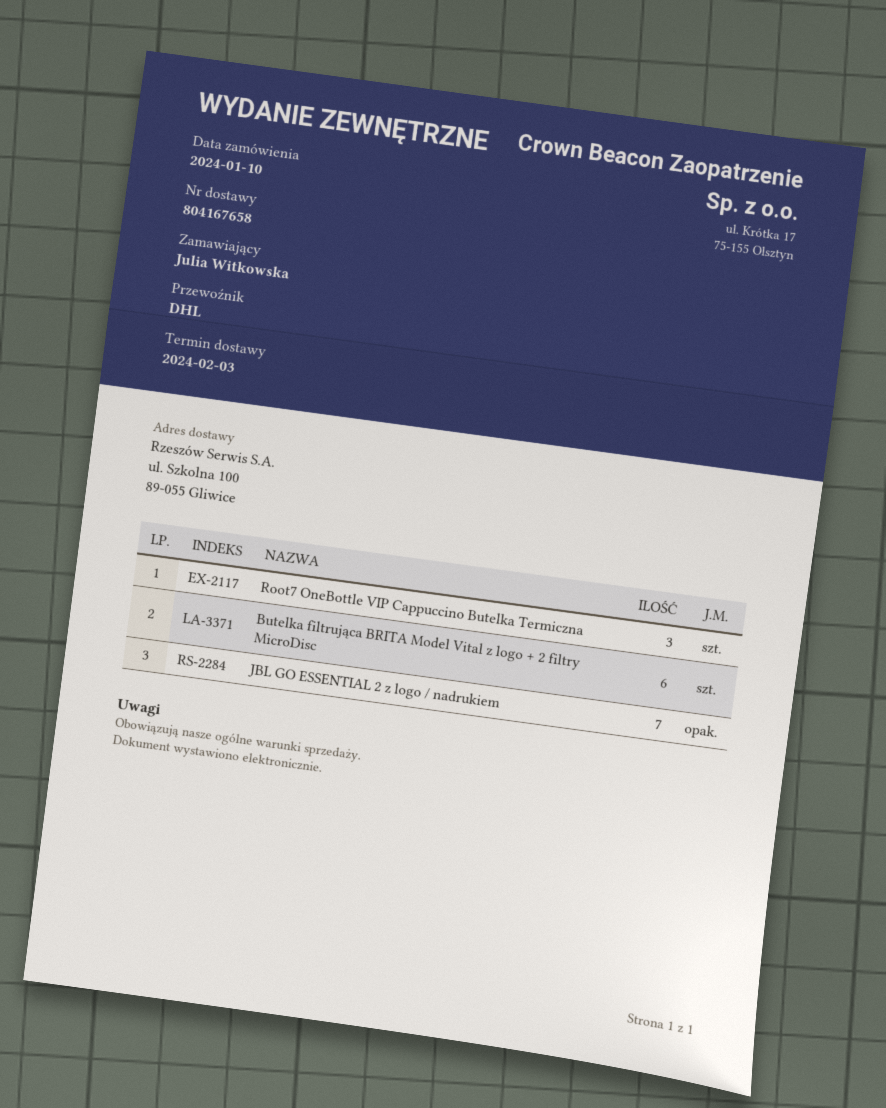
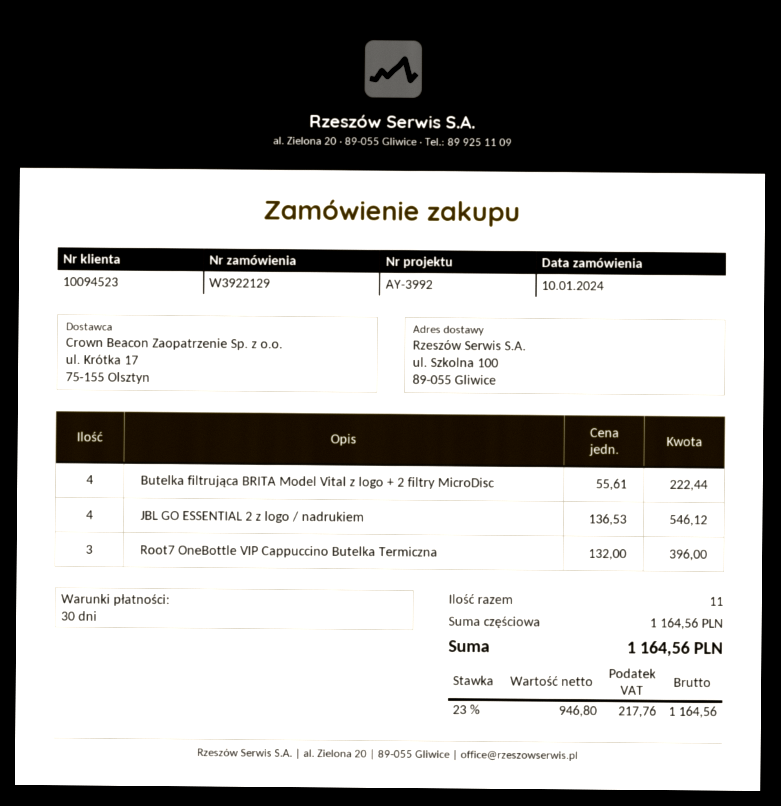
Butelka filtrująca BRITA Model Vital z logo + 2 filtry MicroDisc: 6 -> 4
JBL GO ESSENTIAL 2 z logo / nadrukiem: 7 -> 4

